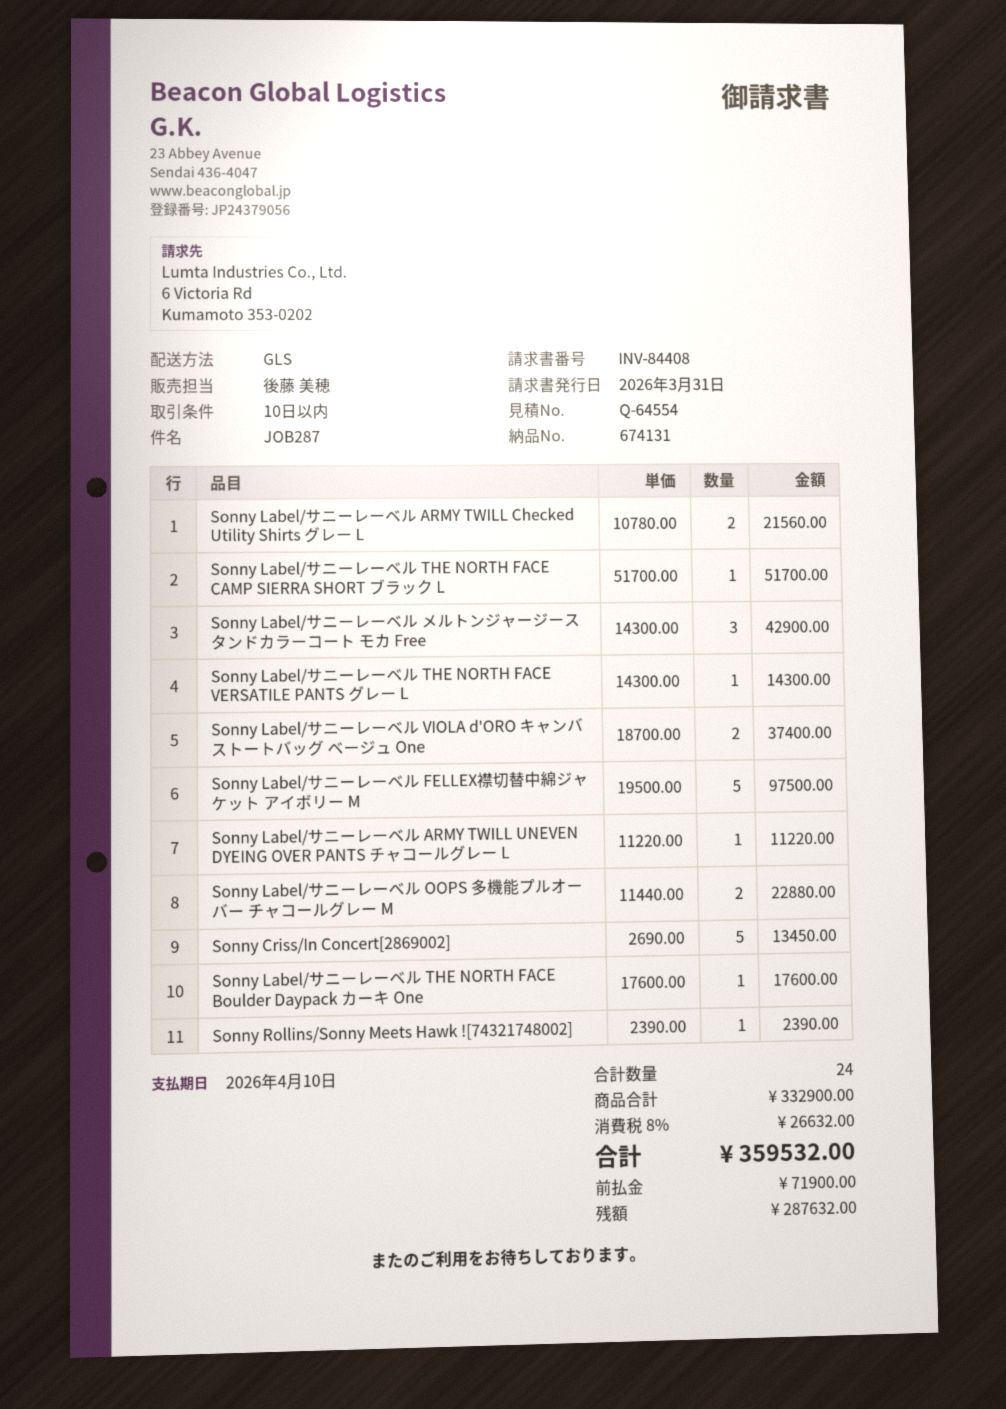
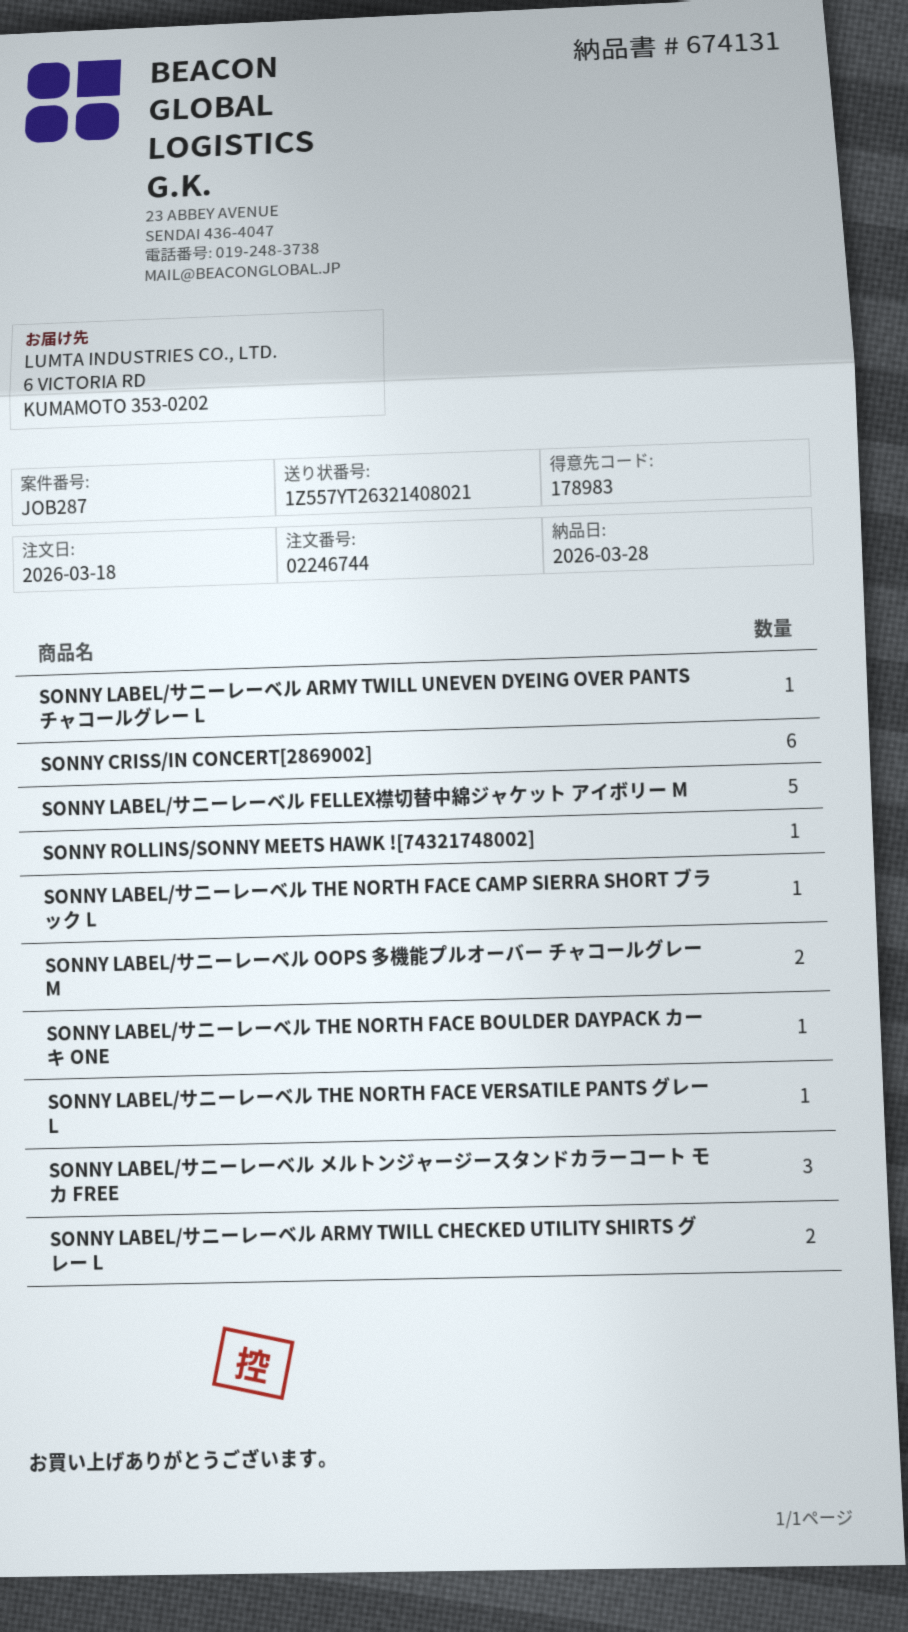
Sonny Label/サニーレーベル VIOLA d'ORO キャンバストートバッグ ベージュ One: 2 -> none
Sonny Criss/In Concert[2869002]: 5 -> 6

